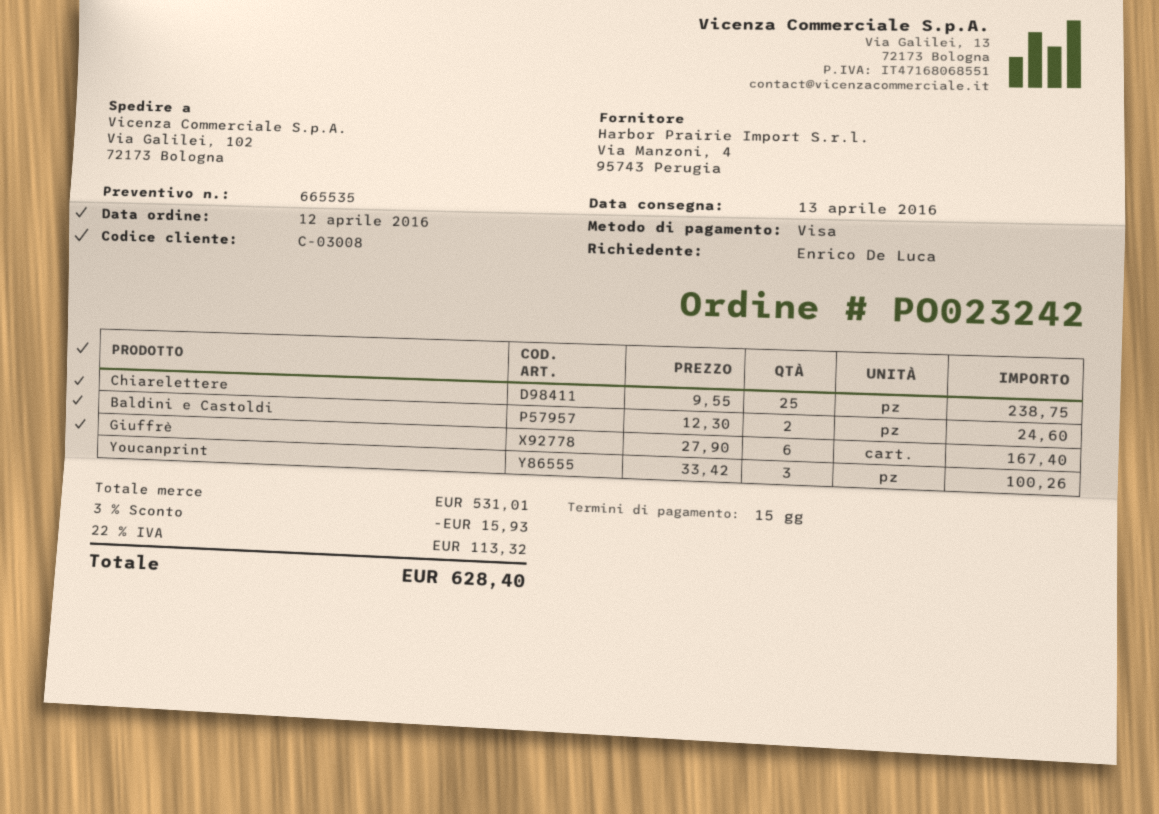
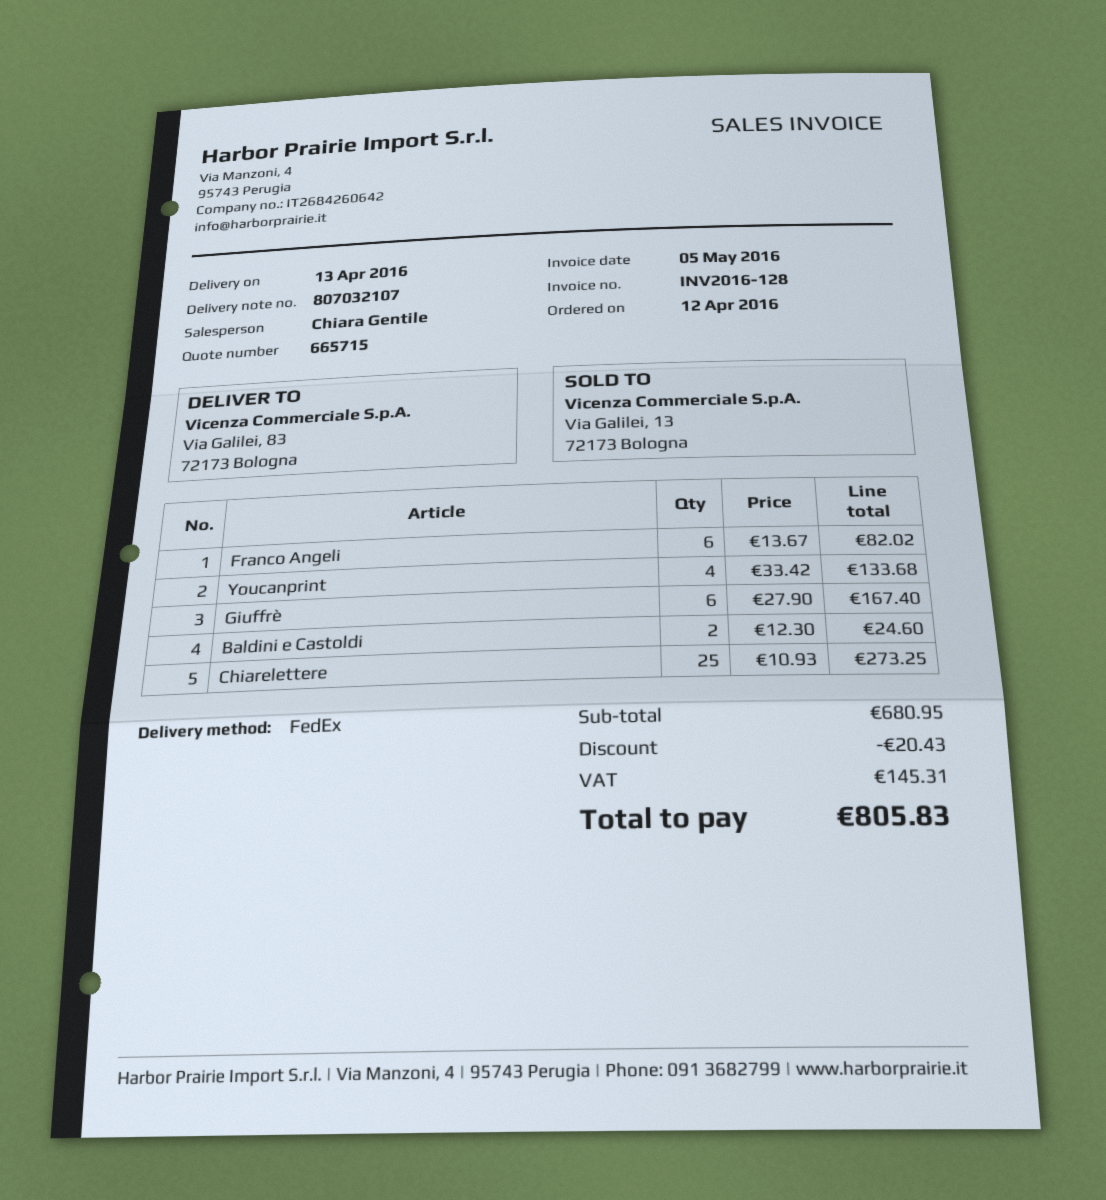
quote number: 665535 -> 665715
ship to: Via Galilei, 102, 72173 Bologna -> Via Galilei, 83, 72173 Bologna
Chiarelettere: 25 x 9.55 = 238.75 -> 25 x 10.93 = 273.25
Youcanprint: 3 x 33.42 = 100.26 -> 4 x 33.42 = 133.68
Franco Angeli: none -> 6 x 13.67 = 82.02
subtotal: 531.01 -> 680.95
discount: 15.93 -> 20.43
tax: 113.32 -> 145.31
total: 628.40 -> 805.83

